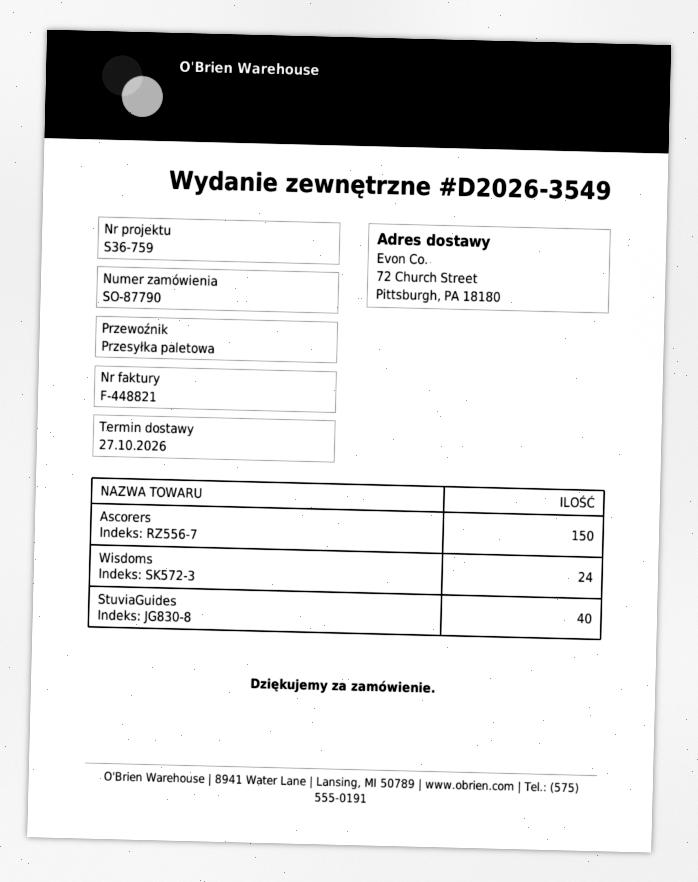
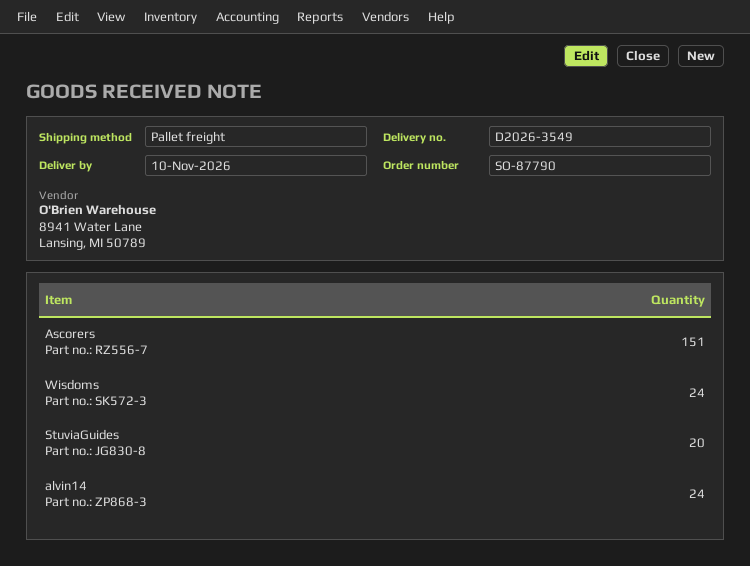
delivery date: 2026-10-27 -> 2026-11-10
Ascorers: 150 -> 151
StuviaGuides: 40 -> 20
alvin14: none -> 24

